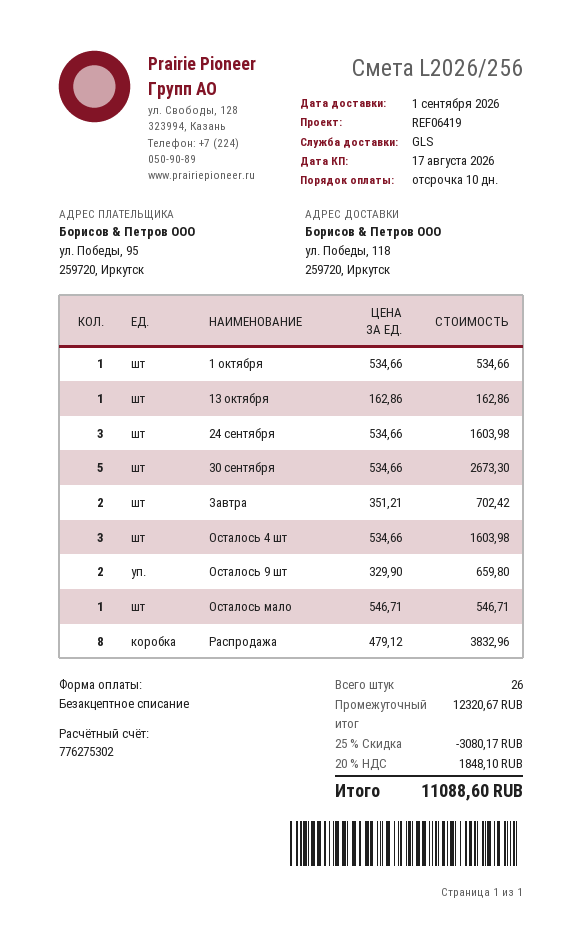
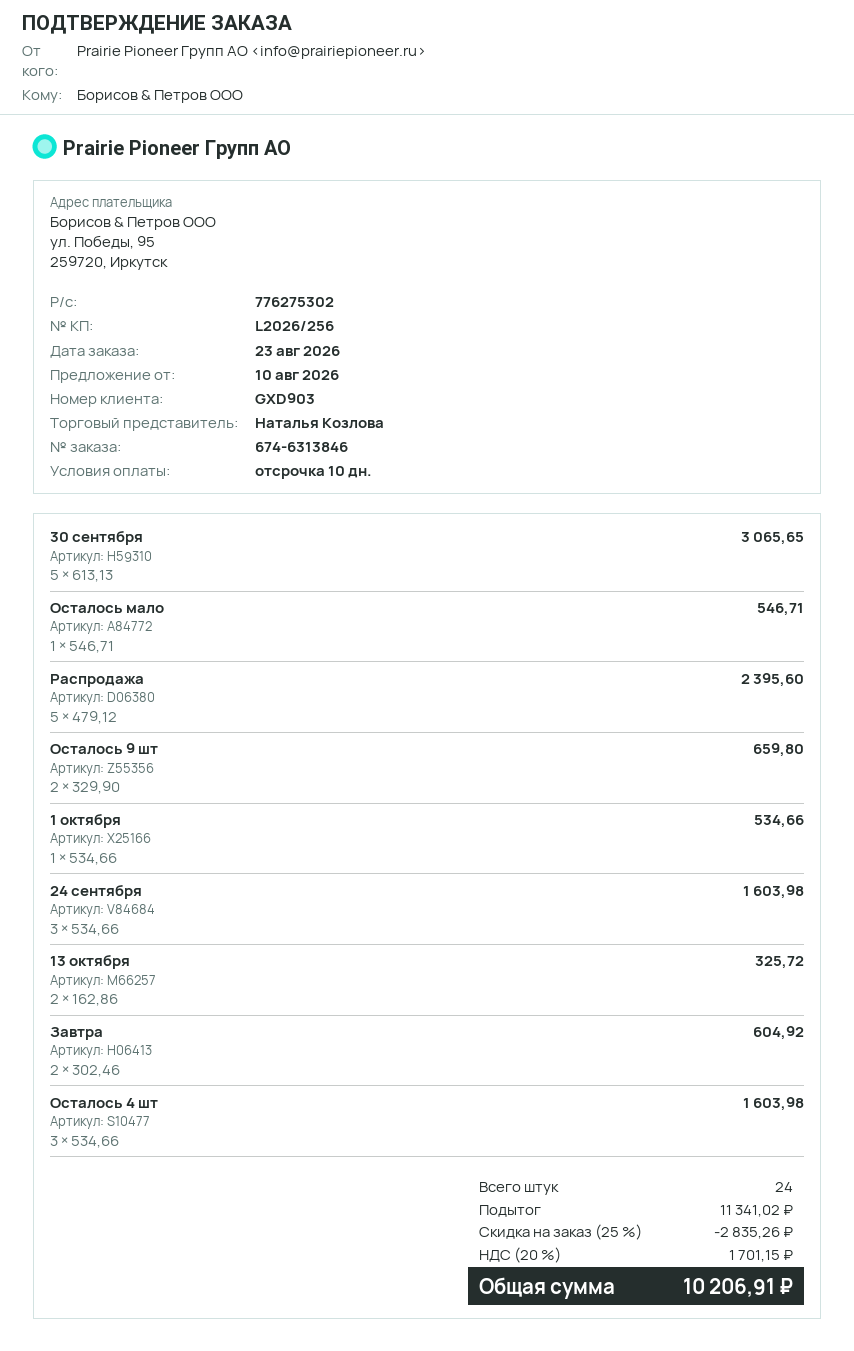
quote date: 2026-08-17 -> 2026-08-10
13 октября: 1 x 162.86 = 162.86 -> 2 x 162.86 = 325.72
30 сентября: 5 x 534.66 = 2673.30 -> 5 x 613.13 = 3065.65
Завтра: 2 x 351.21 = 702.42 -> 2 x 302.46 = 604.92
Распродажа: 8 x 479.12 = 3832.96 -> 5 x 479.12 = 2395.60
total quantity: 26 -> 24
subtotal: 12320.67 -> 11341.02
discount: 25% = 3080.17 -> 25% = 2835.26
tax: 20% = 1848.10 -> 20% = 1701.15
total: 11088.60 -> 10206.91

